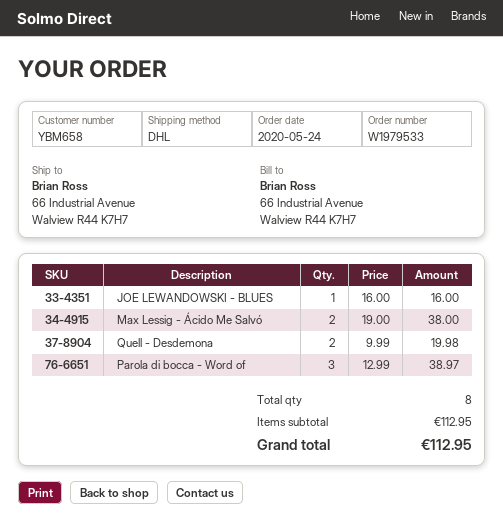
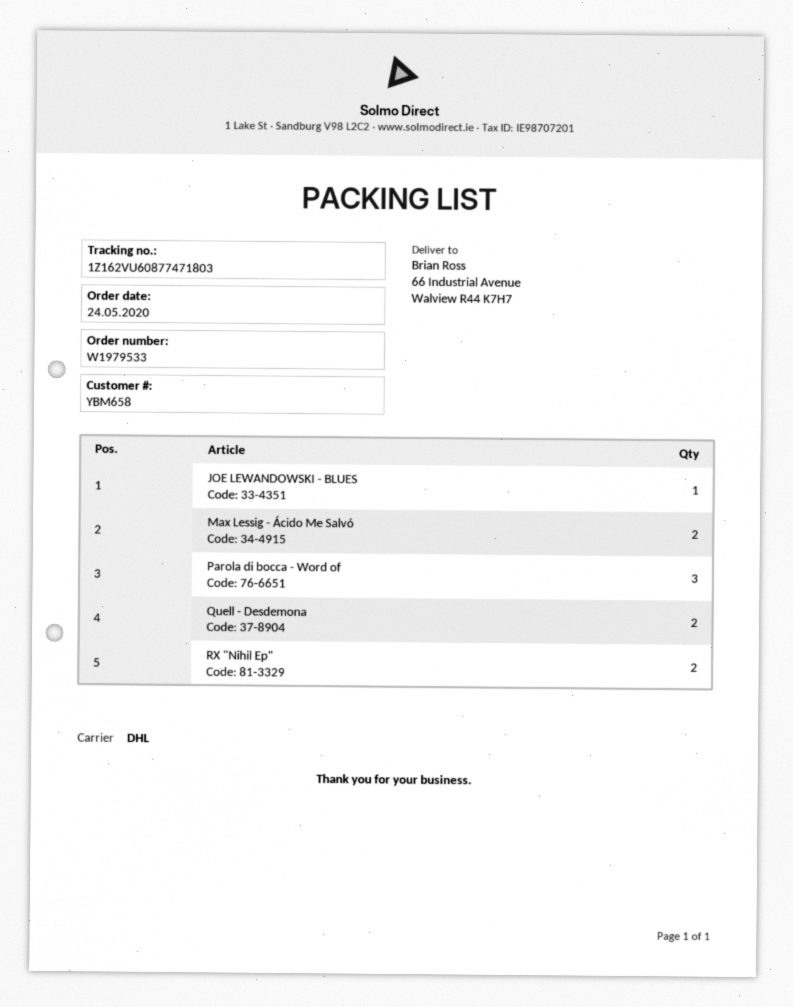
RX "Nihil Ep": none -> 2

